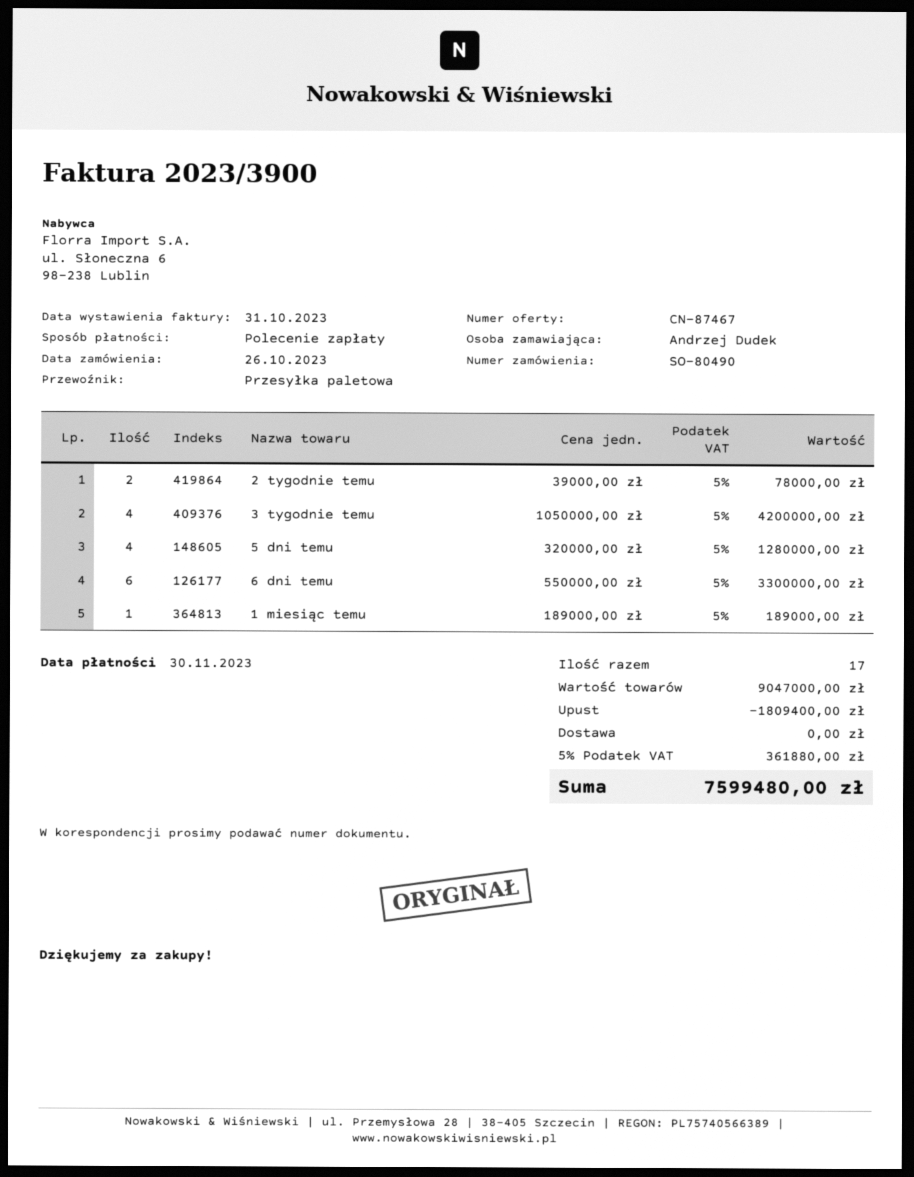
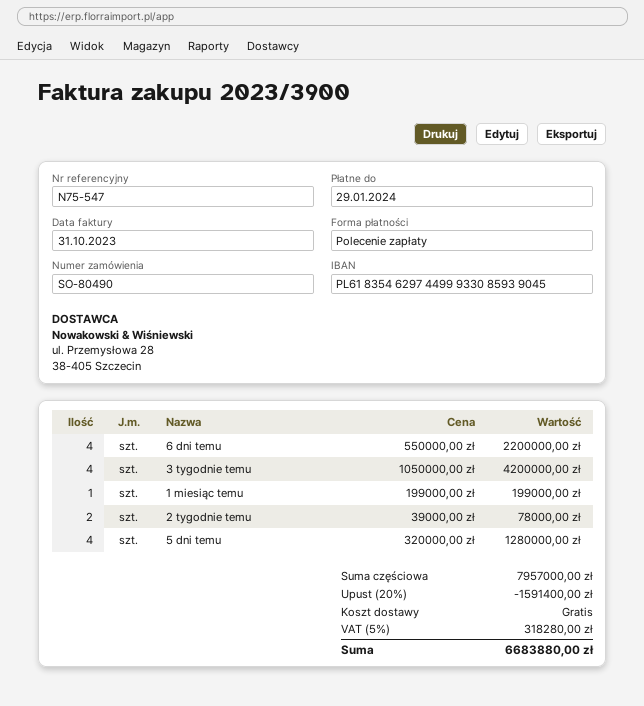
due date: 2023-11-30 -> 2024-01-29
6 dni temu: 6 x 550000.00 = 3300000.00 -> 4 x 550000.00 = 2200000.00
1 miesiąc temu: 1 x 189000.00 = 189000.00 -> 1 x 199000.00 = 199000.00
subtotal: 9047000.00 -> 7957000.00
discount: 1809400.00 -> 1591400.00
tax: 5% = 361880.00 -> 5% = 318280.00
total: 7599480.00 -> 6683880.00

